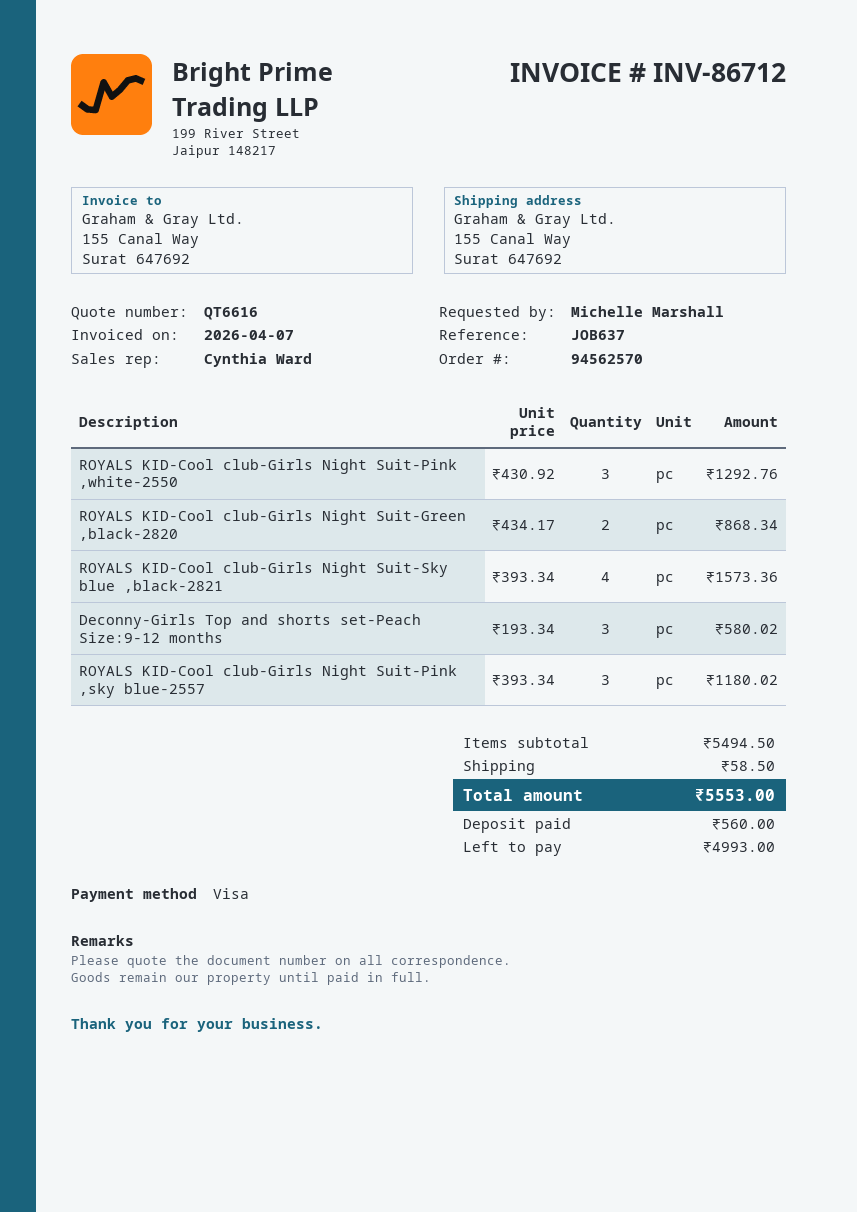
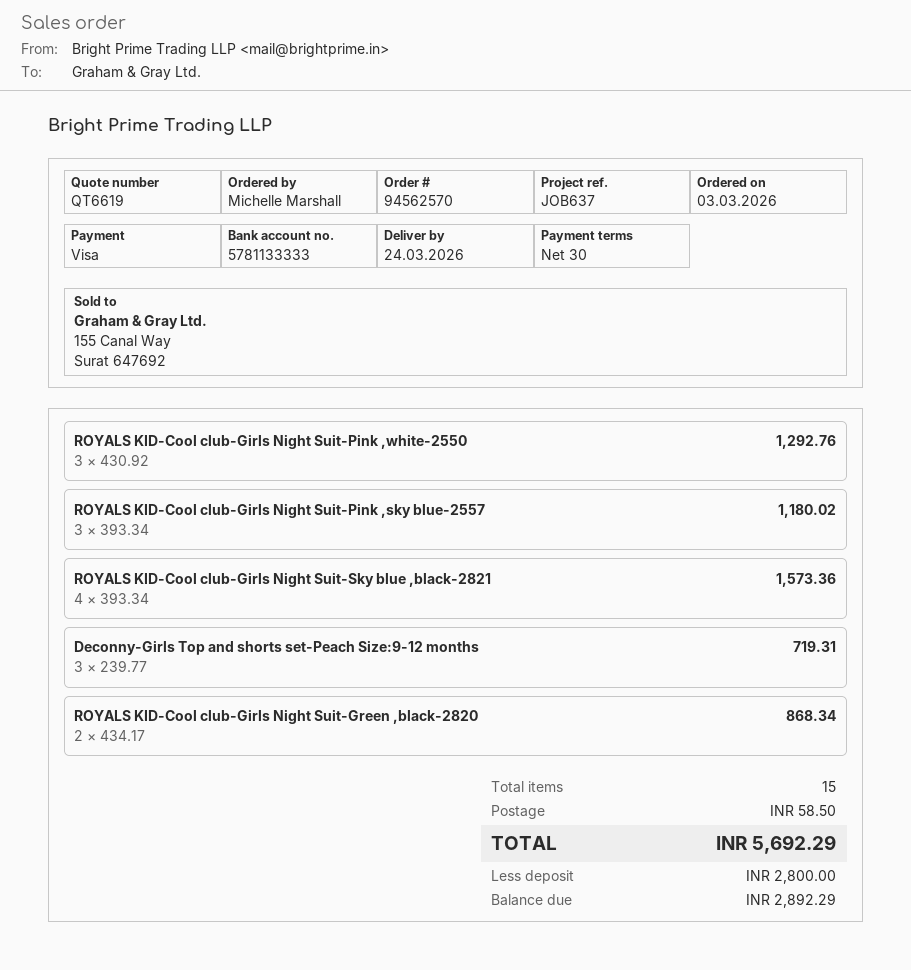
quote number: QT6616 -> QT6619
Deconny-Girls Top and shorts set-Peach Size:9-12 months: 3 x 193.34 = 580.02 -> 3 x 239.77 = 719.31
total: 5553.00 -> 5692.29
deposit: 560.00 -> 2800.00
balance: 4993.00 -> 2892.29

